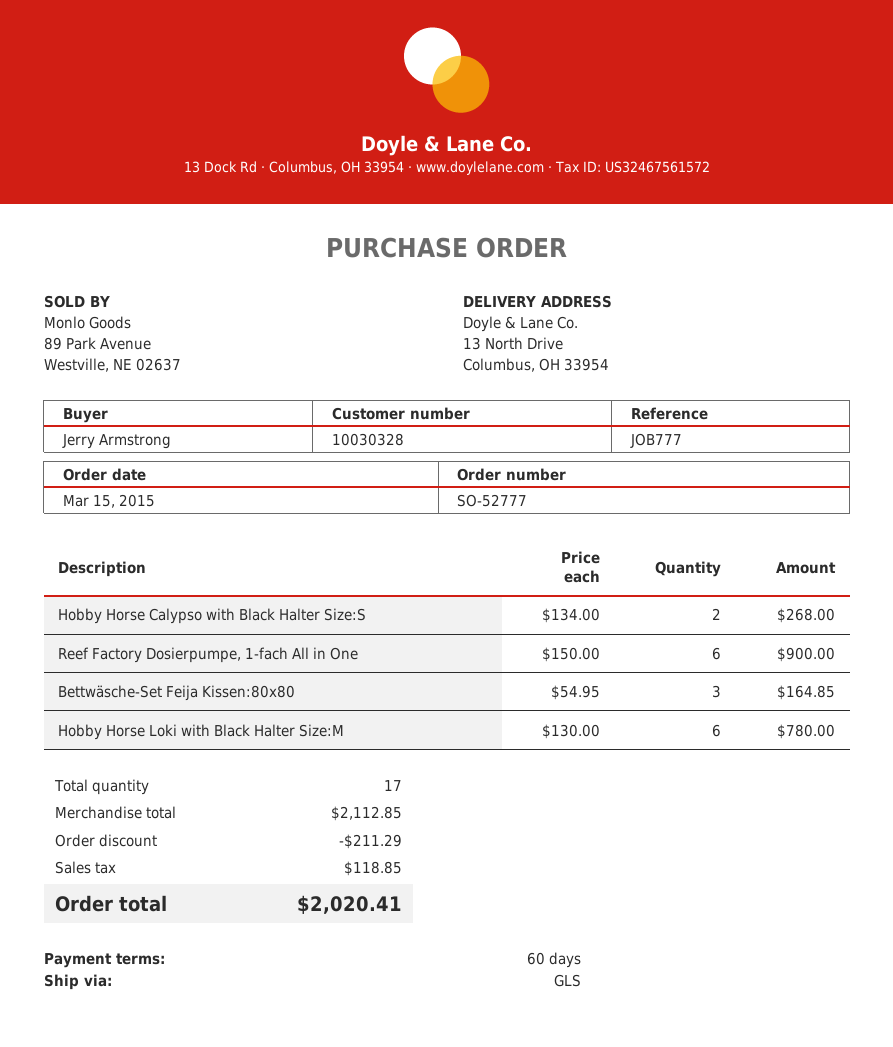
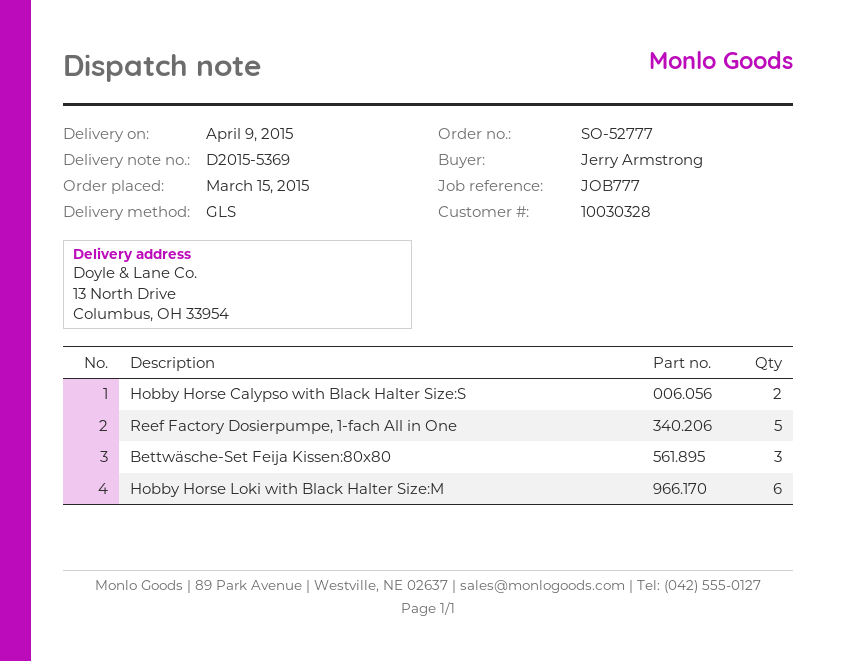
Reef Factory Dosierpumpe, 1-fach All in One: 6 -> 5

